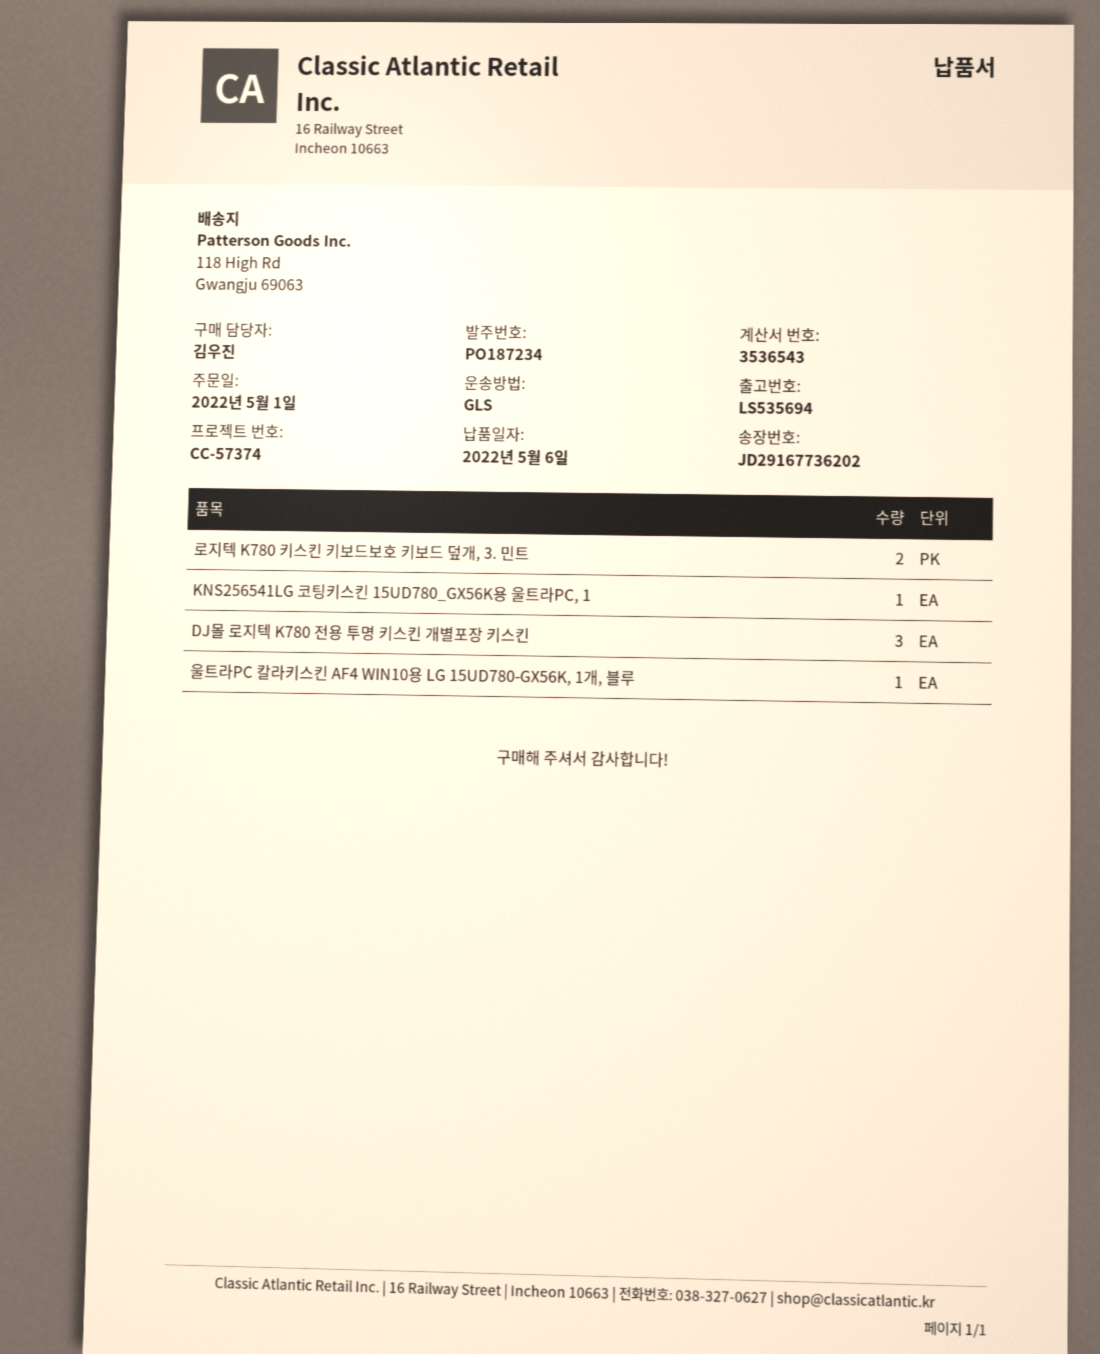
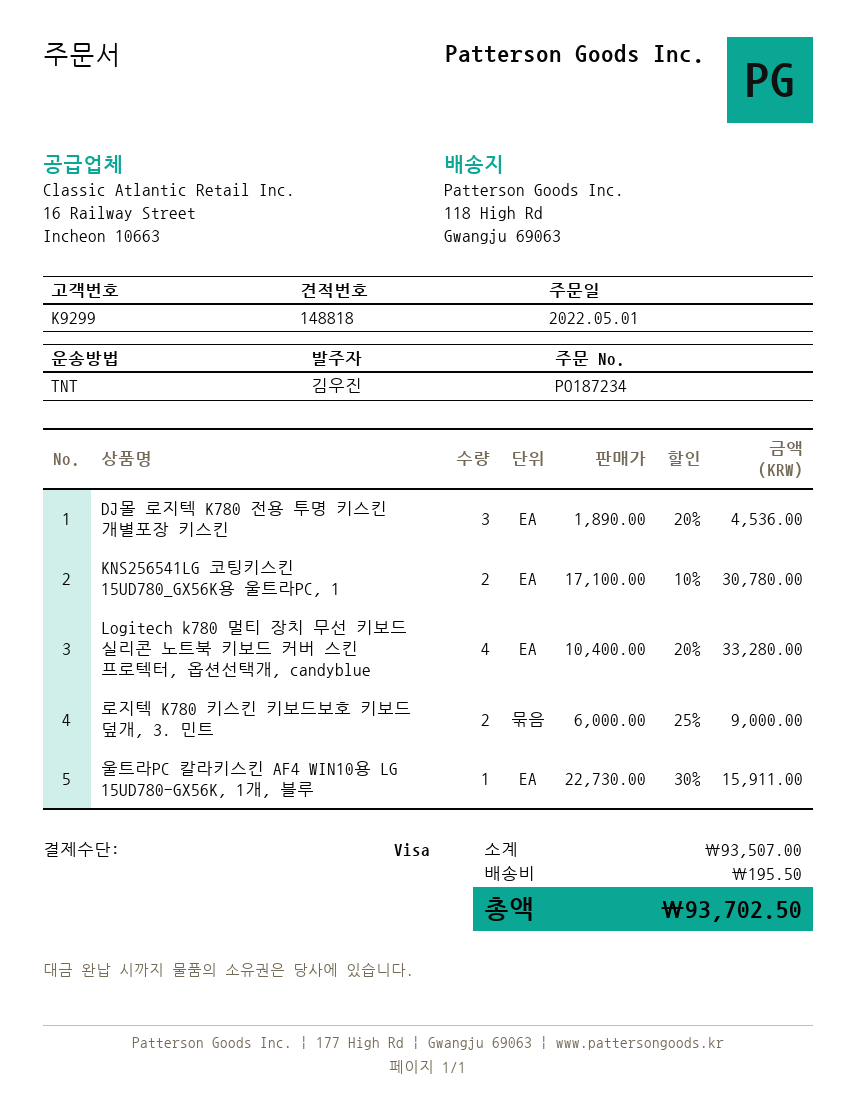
shipping method: GLS -> TNT
KNS256541LG 코팅키스킨 15UD780_GX56K용 울트라PC, 1: 1 -> 2
Logitech k780 멀티 장치 무선 키보드 실리콘 노트북 키보드 커버 스킨 프로텍터, 옵션선택개, candyblue: none -> 4

